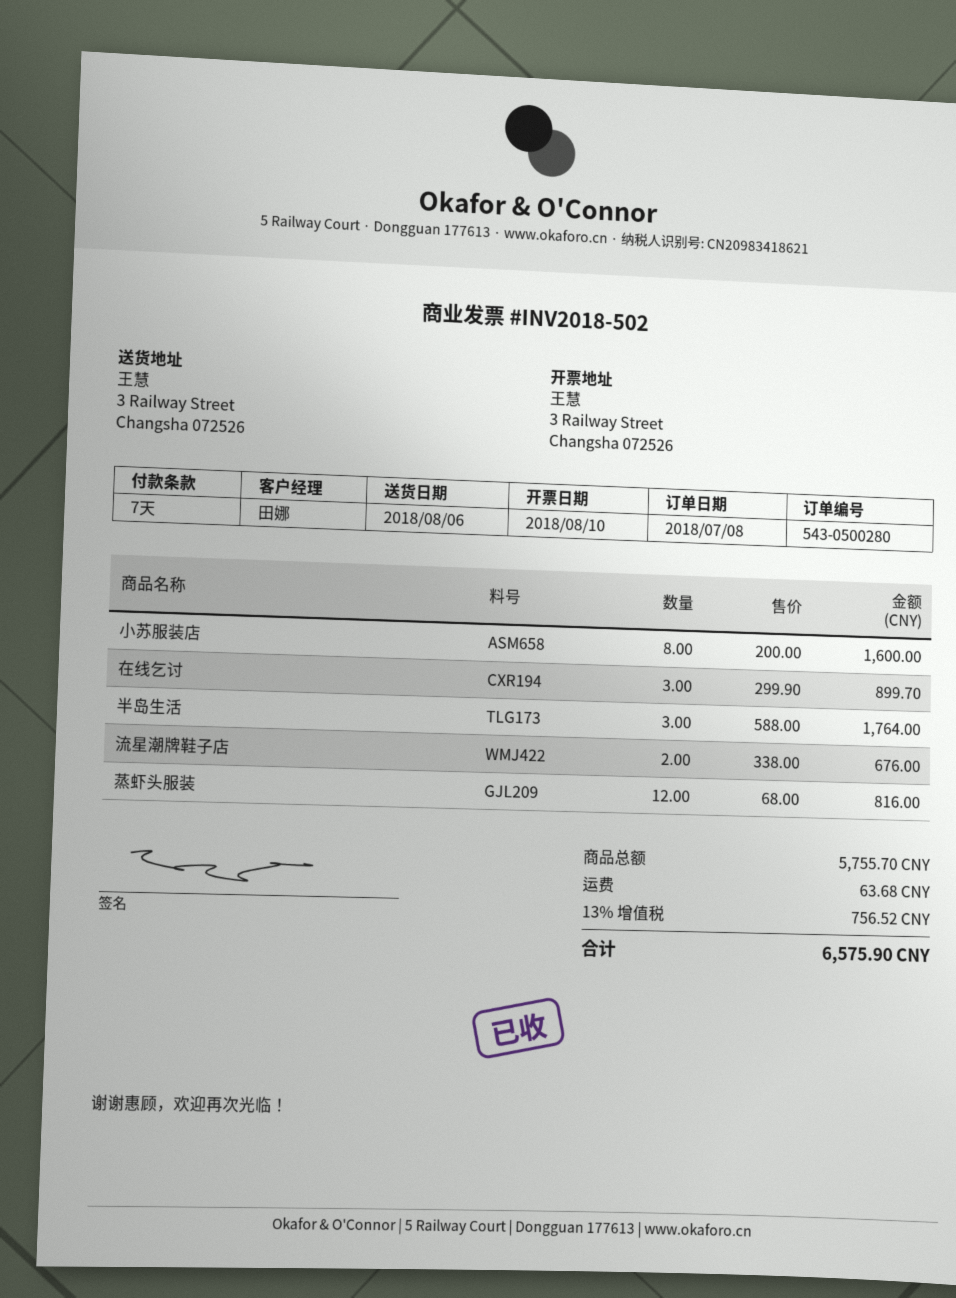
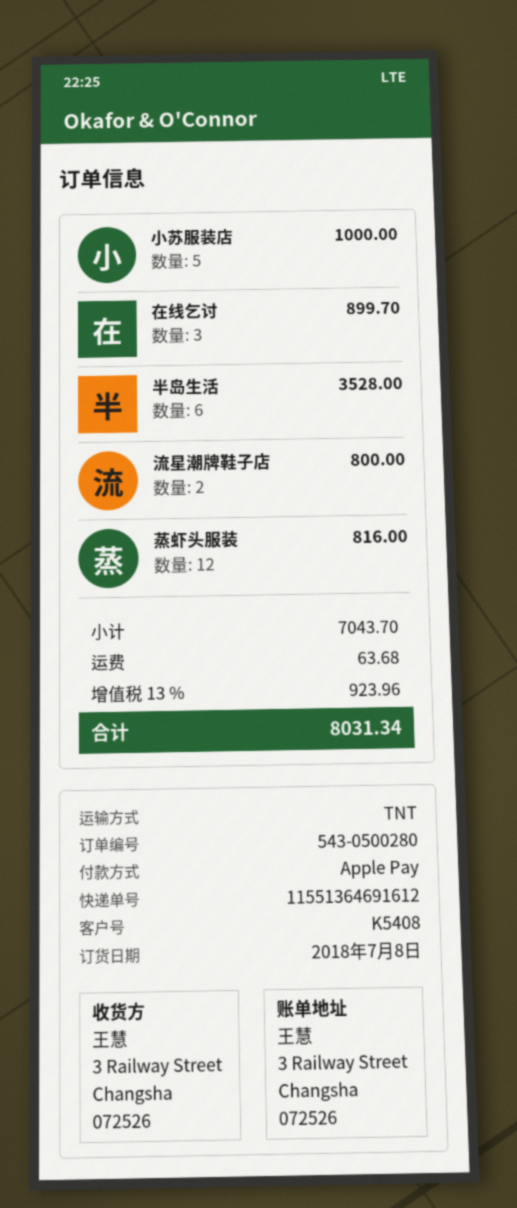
小苏服装店: 8 for 1600.00 -> 5 for 1000.00
半岛生活: 3 for 1764.00 -> 6 for 3528.00
流星潮牌鞋子店: 2 for 676.00 -> 2 for 800.00
subtotal: 5755.70 -> 7043.70
tax: 13% = 756.52 -> 13% = 923.96
total: 6575.90 -> 8031.34

